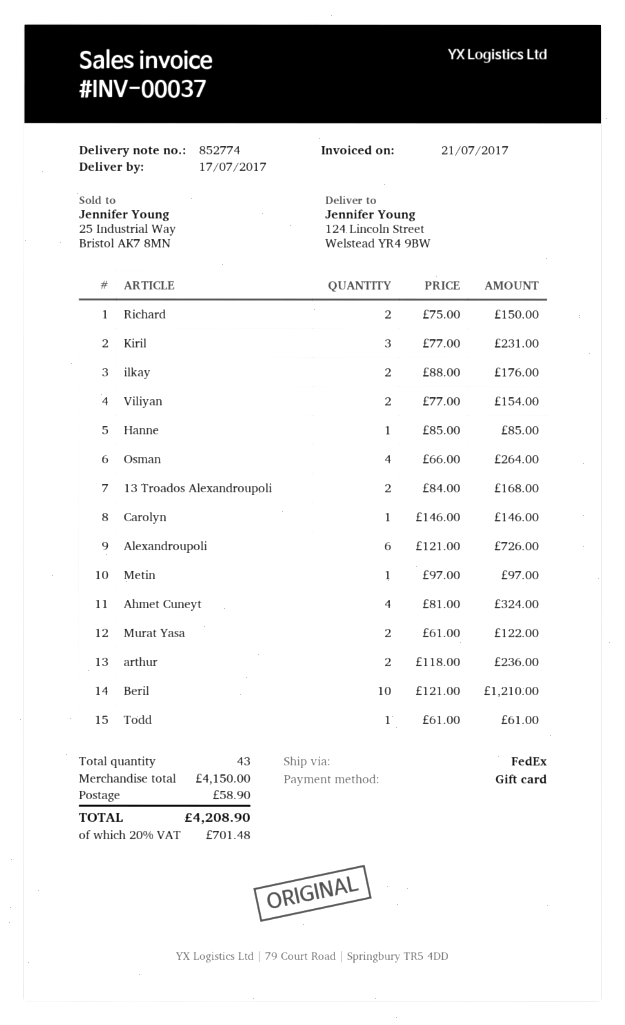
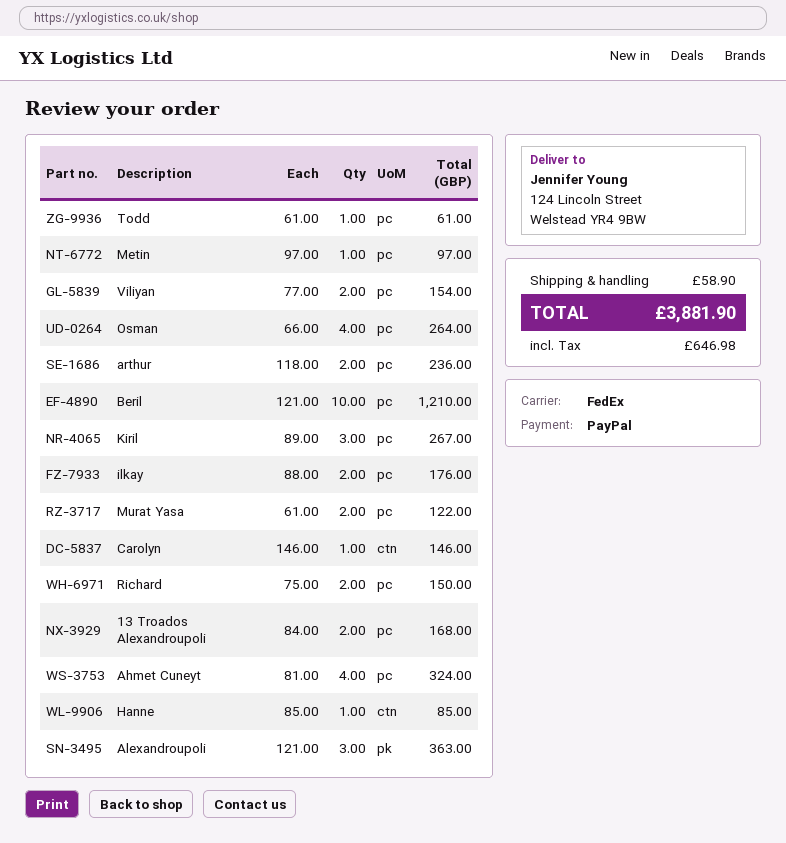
payment method: gift card -> PayPal
Kiril: 3 x 77.00 = 231.00 -> 3 x 89.00 = 267.00
Alexandroupoli: 6 x 121.00 = 726.00 -> 3 x 121.00 = 363.00
tax: 701.48 -> 646.98
total: 4208.90 -> 3881.90

